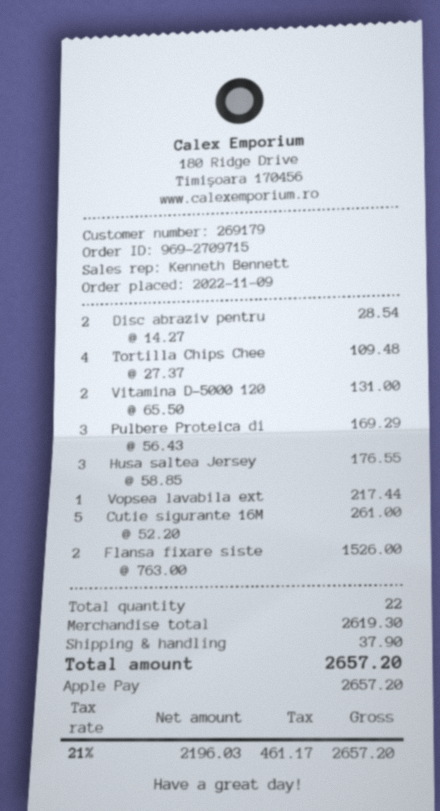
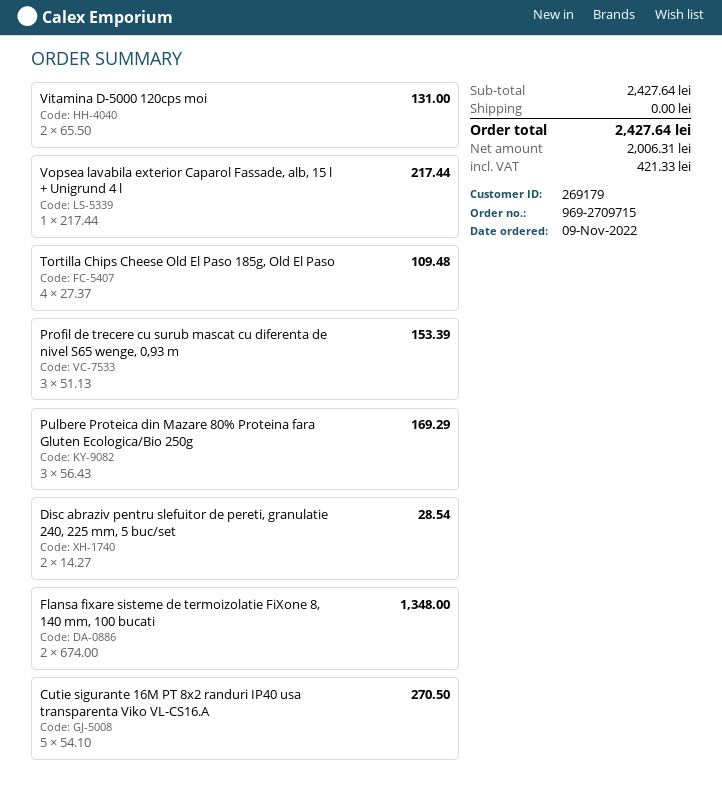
Husa saltea Jersey: 3 x 58.85 = 176.55 -> none
Cutie sigurante 16M: 5 x 52.20 = 261.00 -> 5 x 54.10 = 270.50
Flansa fixare siste: 2 x 763.00 = 1526.00 -> 2 x 674.00 = 1348.00
Profil de trecere cu surub mascat cu diferenta de nivel S65 wenge, 0,93 m: none -> 3 x 51.13 = 153.39
subtotal: 2619.30 -> 2427.64
shipping: 37.90 -> 0.00
net: 2196.03 -> 2006.31
tax: 461.17 -> 421.33
total: 2657.20 -> 2427.64

